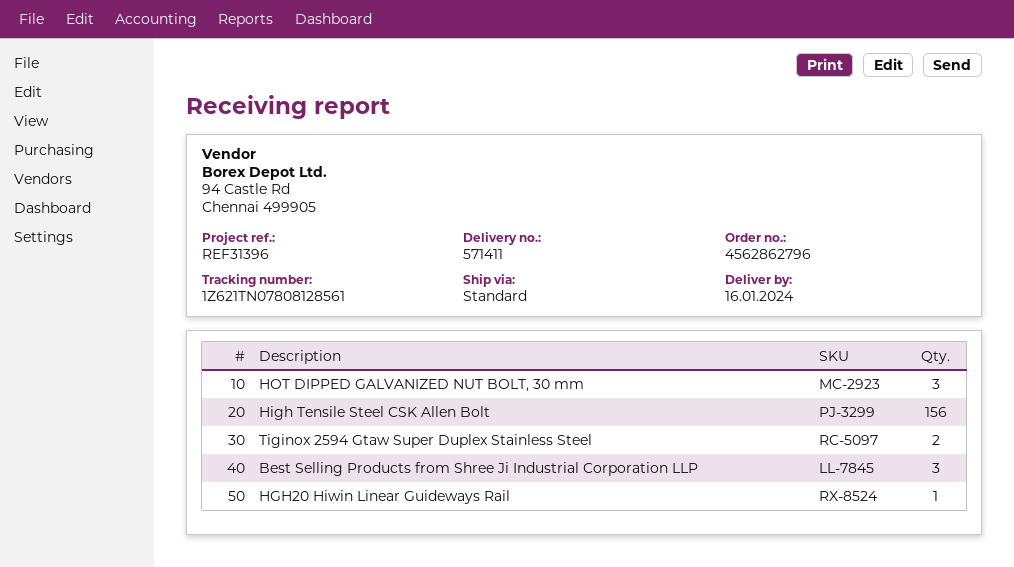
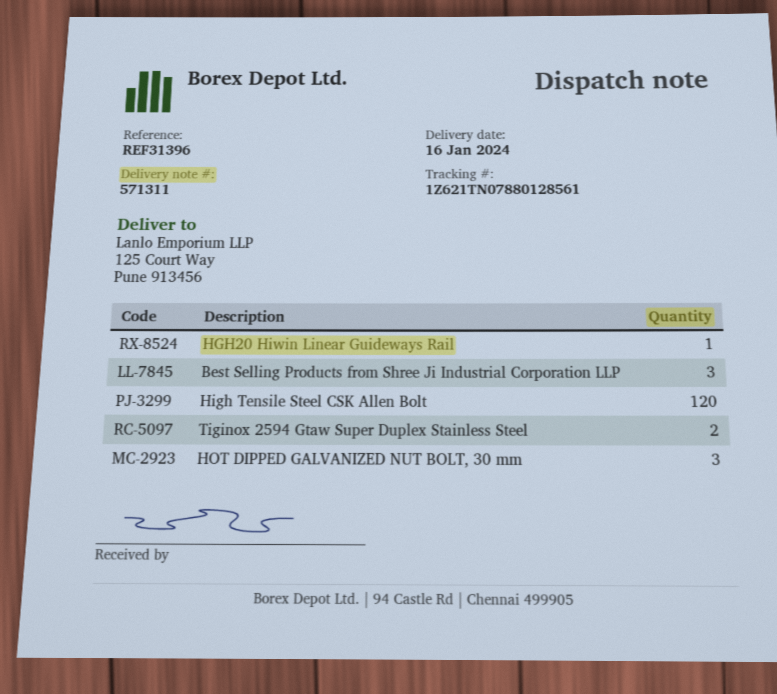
delivery note number: 571411 -> 571311
tracking number: 1Z621TN07808128561 -> 1Z621TN07880128561
High Tensile Steel CSK Allen Bolt: 156 -> 120

